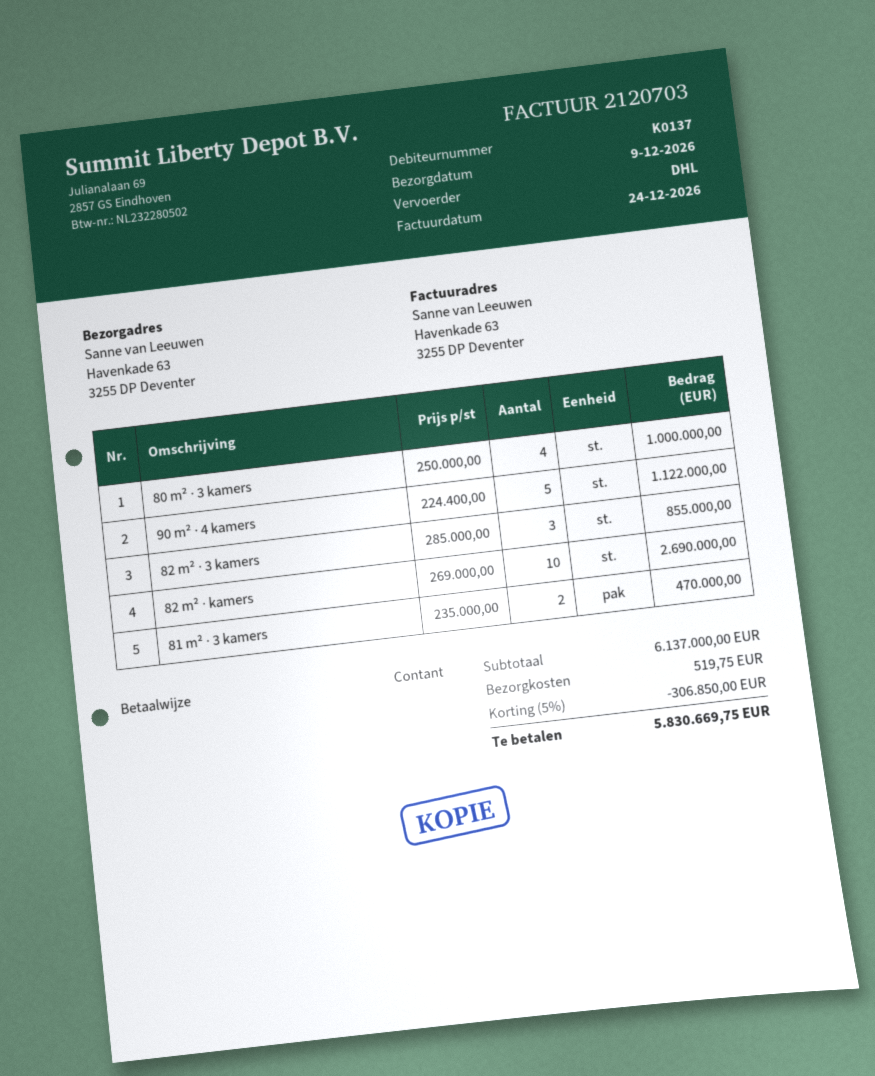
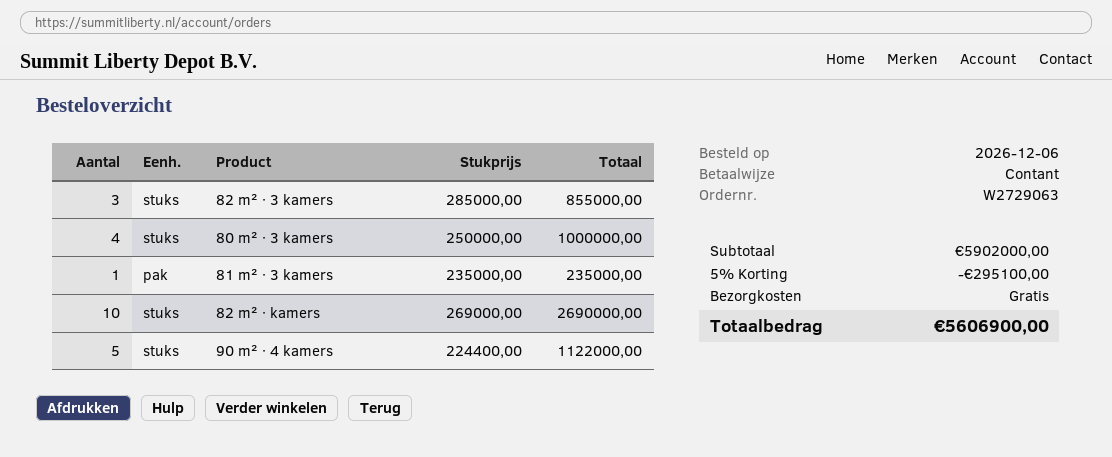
81 m² · 3 kamers: 2 x 235000.00 = 470000.00 -> 1 x 235000.00 = 235000.00
subtotal: 6137000.00 -> 5902000.00
discount: 5% = 306850.00 -> 5% = 295100.00
shipping: 519.75 -> 0.00
total: 5830669.75 -> 5606900.00

